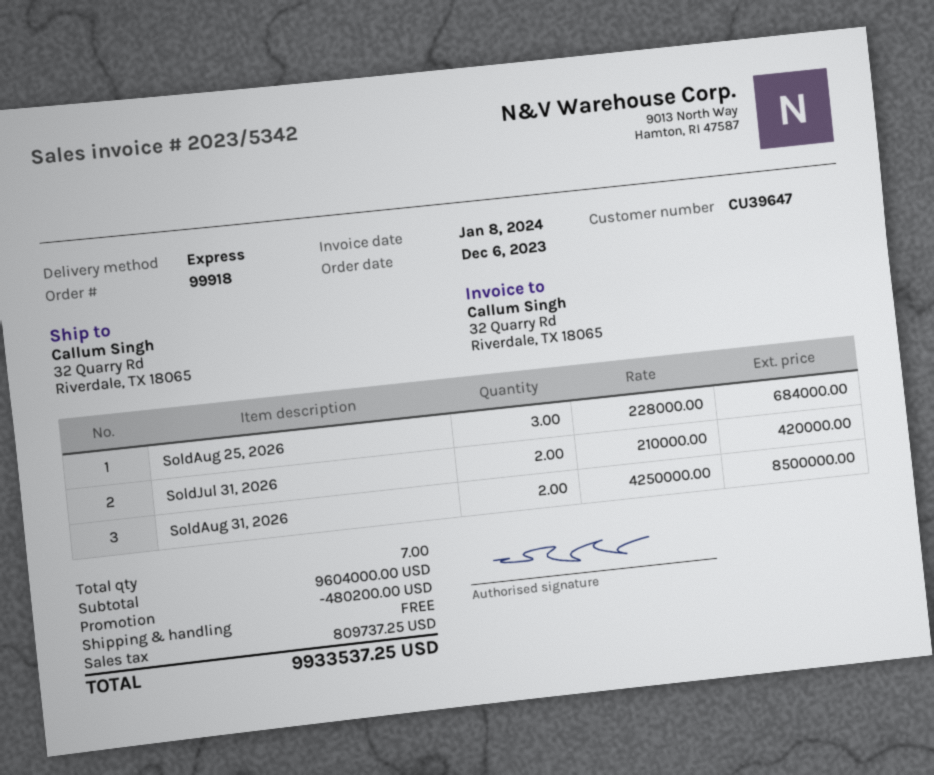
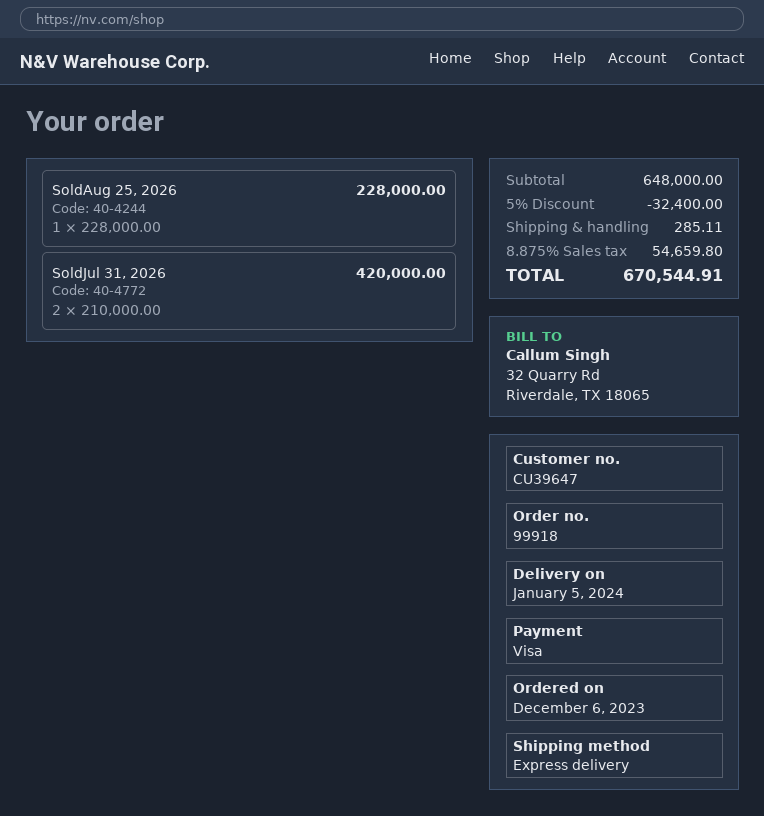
SoldAug 25, 2026: 3 x 228000.00 = 684000.00 -> 1 x 228000.00 = 228000.00
SoldAug 31, 2026: 2 x 4250000.00 = 8500000.00 -> none
subtotal: 9604000.00 -> 648000.00
discount: 480200.00 -> 32400.00
shipping: 0.00 -> 285.11
tax: 809737.25 -> 54659.80
total: 9933537.25 -> 670544.91

